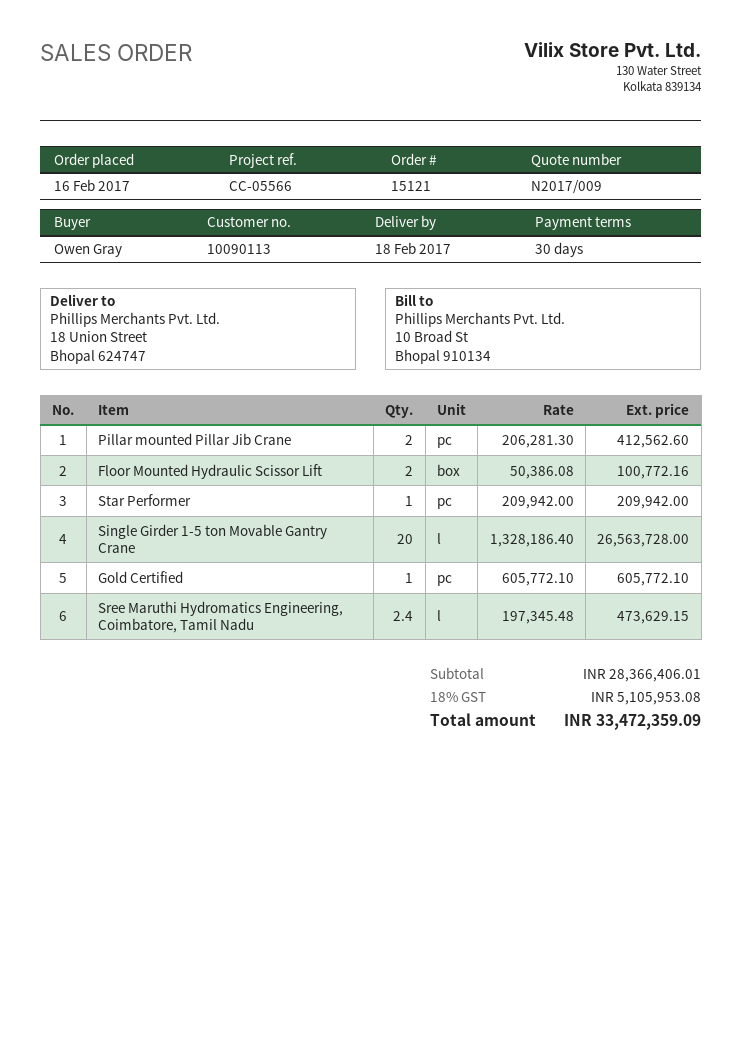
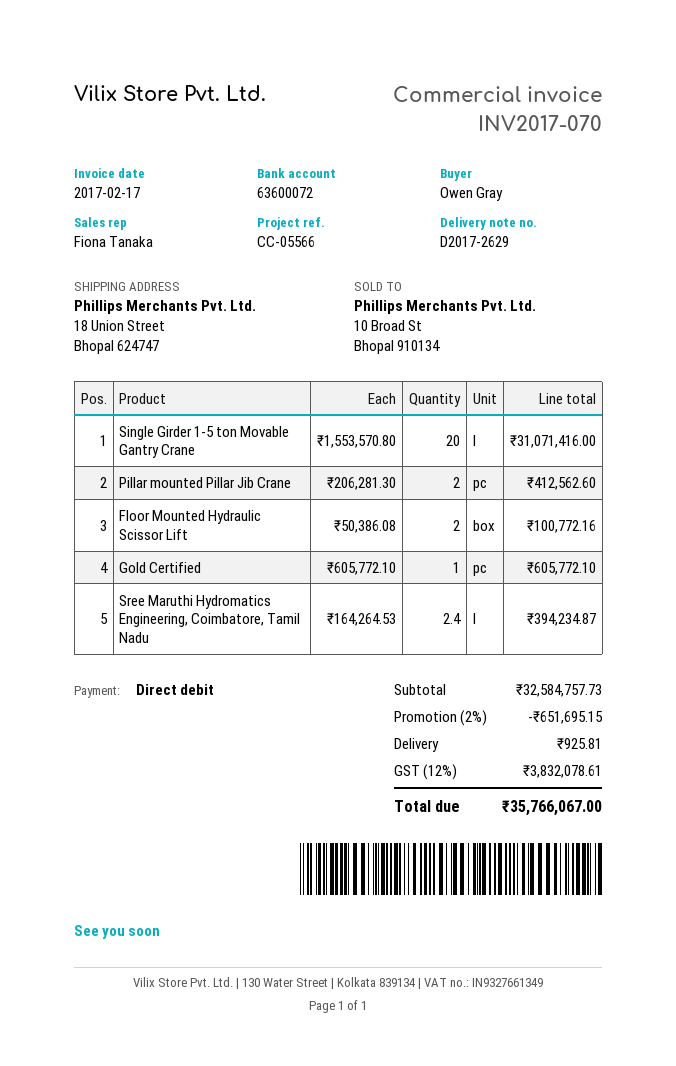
Star Performer: 1 x 209942.00 = 209942.00 -> none
Single Girder 1-5 ton Movable Gantry Crane: 20 x 1328186.40 = 26563728.00 -> 20 x 1553570.80 = 31071416.00
Sree Maruthi Hydromatics Engineering, Coimbatore, Tamil Nadu: 2.4 x 197345.48 = 473629.15 -> 2.4 x 164264.53 = 394234.87
subtotal: 28366406.01 -> 32584757.73
discount: none -> 2% = 651695.15
shipping: none -> 925.81
tax: 18% = 5105953.08 -> 12% = 3832078.61
total: 33472359.09 -> 35766067.00

